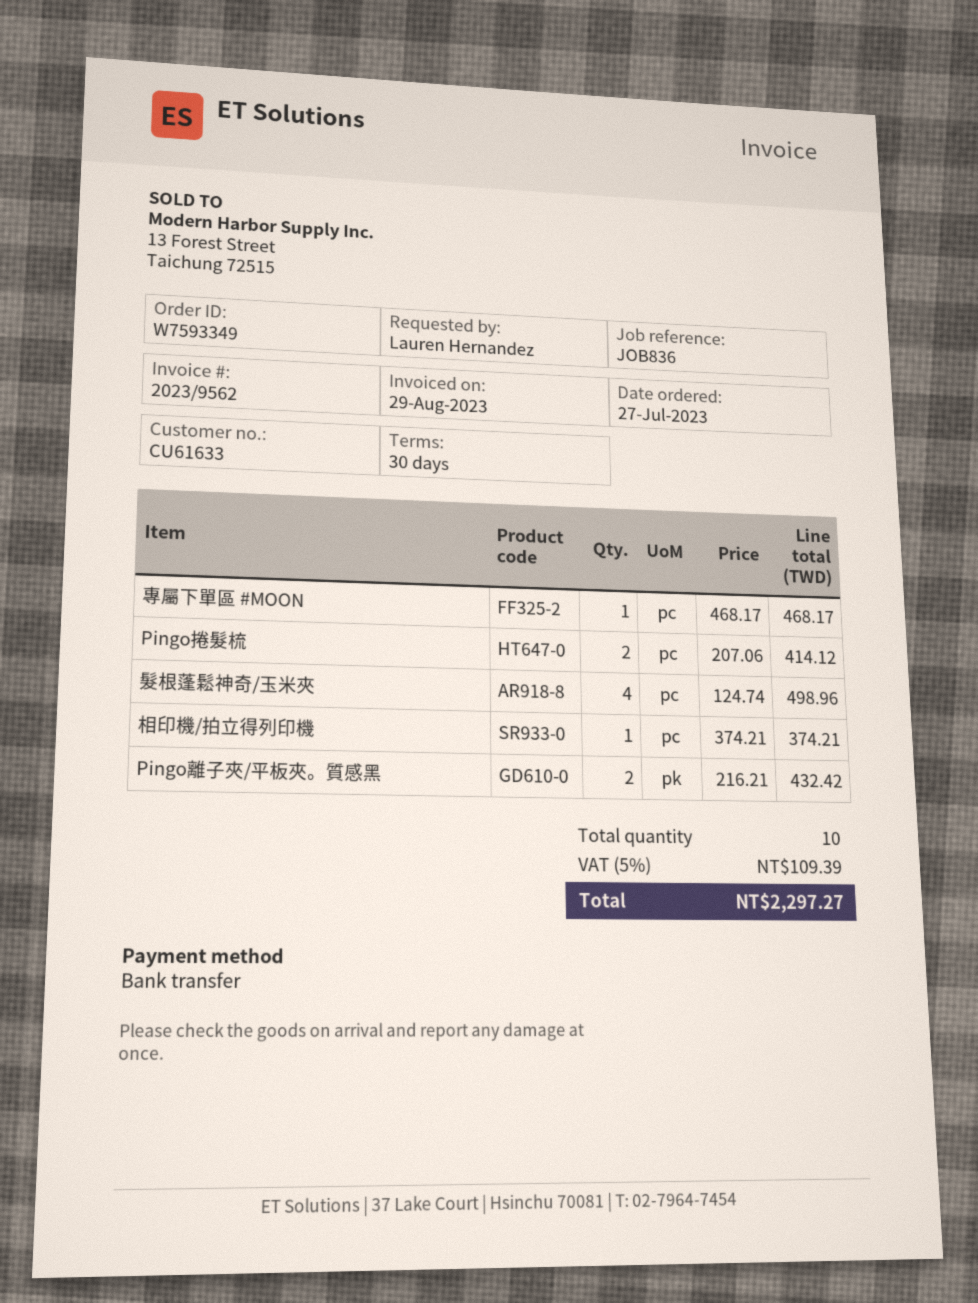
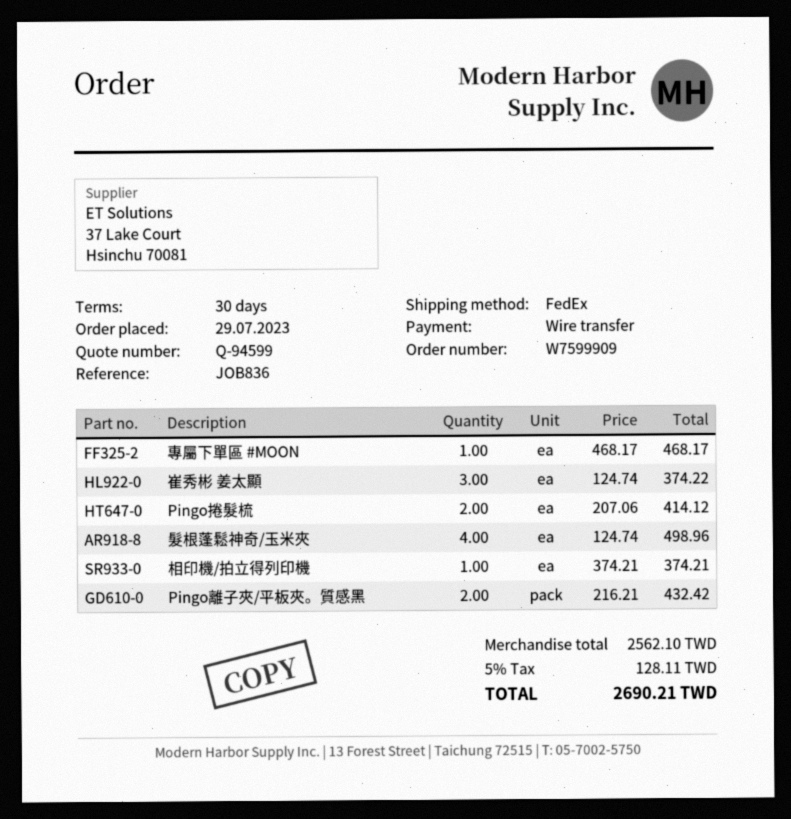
order number: W7593349 -> W7599909
order date: 2023-07-27 -> 2023-07-29
崔秀彬 姜太顯: none -> 3 x 124.74 = 374.22
tax: 5% = 109.39 -> 5% = 128.11
total: 2297.27 -> 2690.21

